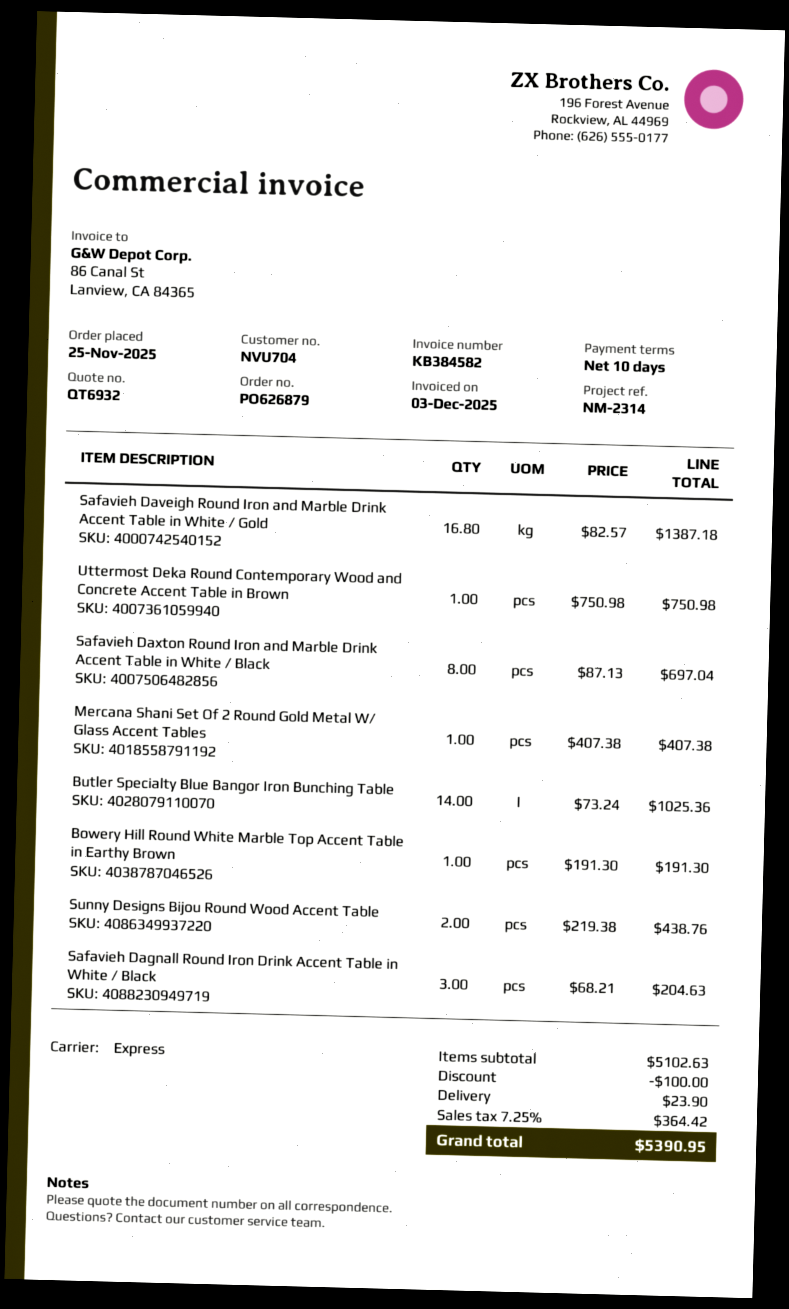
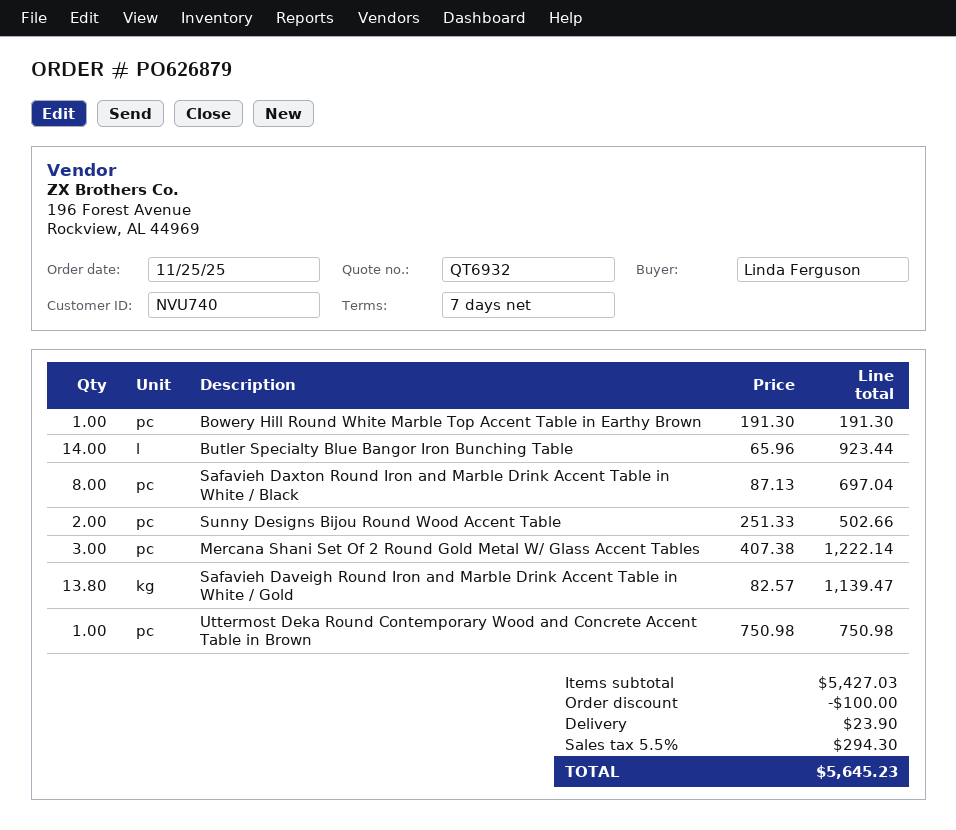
payment terms: 10 days -> 7 days
customer number: NVU704 -> NVU740
Safavieh Daveigh Round Iron and Marble Drink Accent Table in White / Gold: 16.8 x 82.57 = 1387.18 -> 13.8 x 82.57 = 1139.47
Mercana Shani Set Of 2 Round Gold Metal W/ Glass Accent Tables: 1 x 407.38 = 407.38 -> 3 x 407.38 = 1222.14
Butler Specialty Blue Bangor Iron Bunching Table: 14 x 73.24 = 1025.36 -> 14 x 65.96 = 923.44
Sunny Designs Bijou Round Wood Accent Table: 2 x 219.38 = 438.76 -> 2 x 251.33 = 502.66
Safavieh Dagnall Round Iron Drink Accent Table in White / Black: 3 x 68.21 = 204.63 -> none
subtotal: 5102.63 -> 5427.03
tax: 7.25% = 364.42 -> 5.5% = 294.30
total: 5390.95 -> 5645.23

